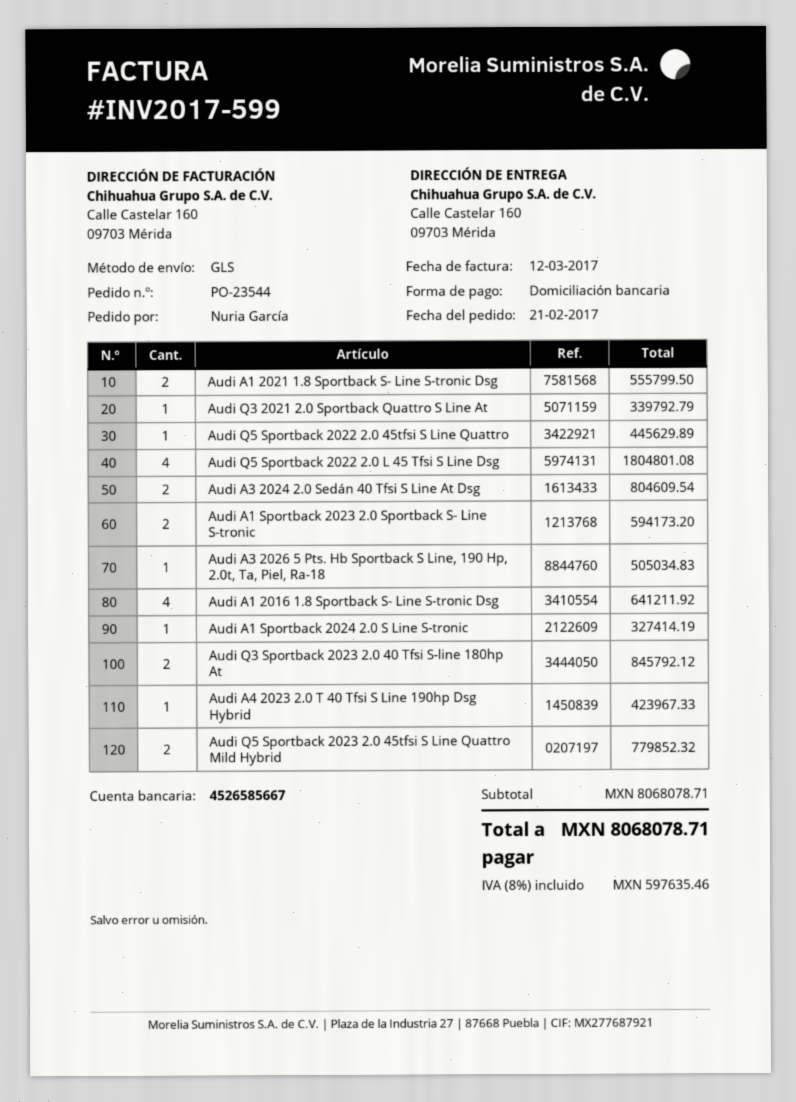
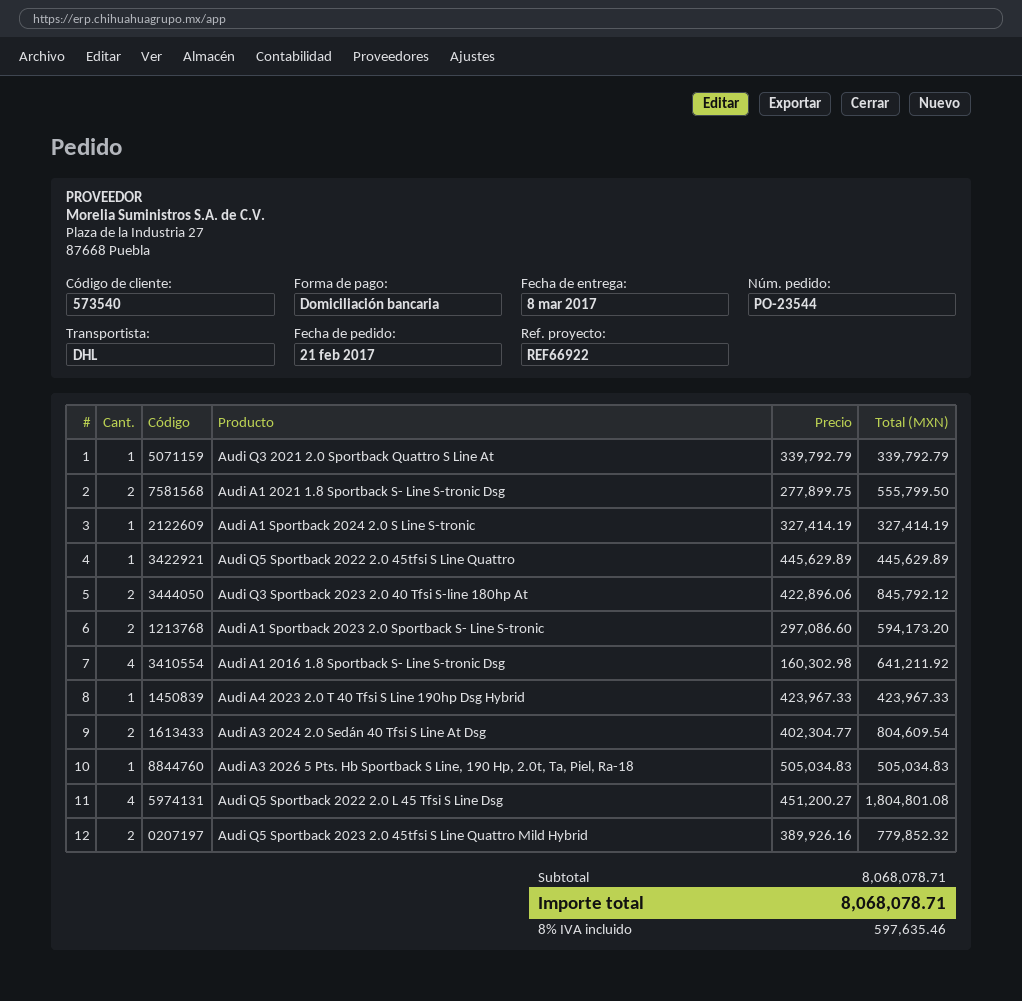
shipping method: GLS -> DHL

